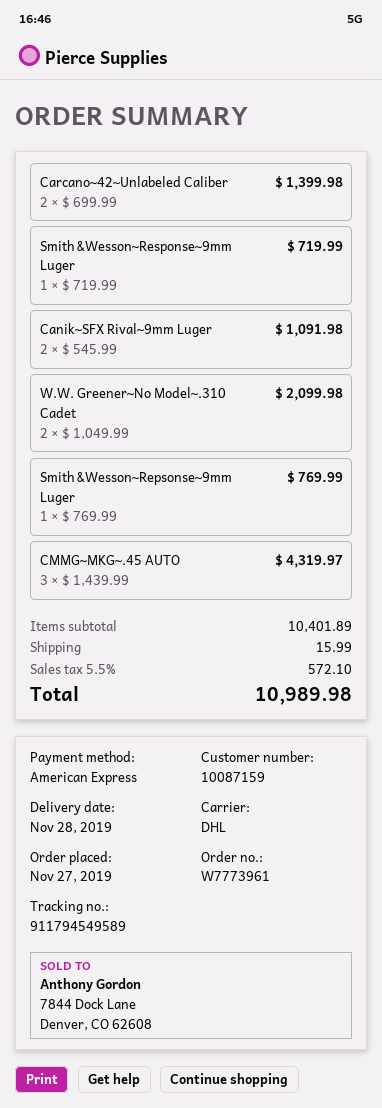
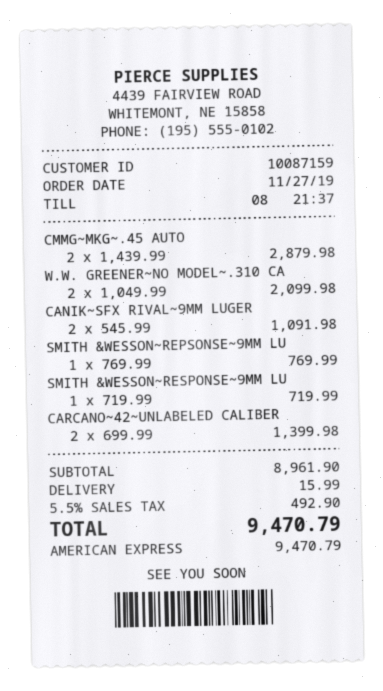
CMMG~MKG~.45 AUTO: 3 x 1439.99 = 4319.97 -> 2 x 1439.99 = 2879.98
subtotal: 10401.89 -> 8961.90
tax: 5.5% = 572.10 -> 5.5% = 492.90
total: 10989.98 -> 9470.79

